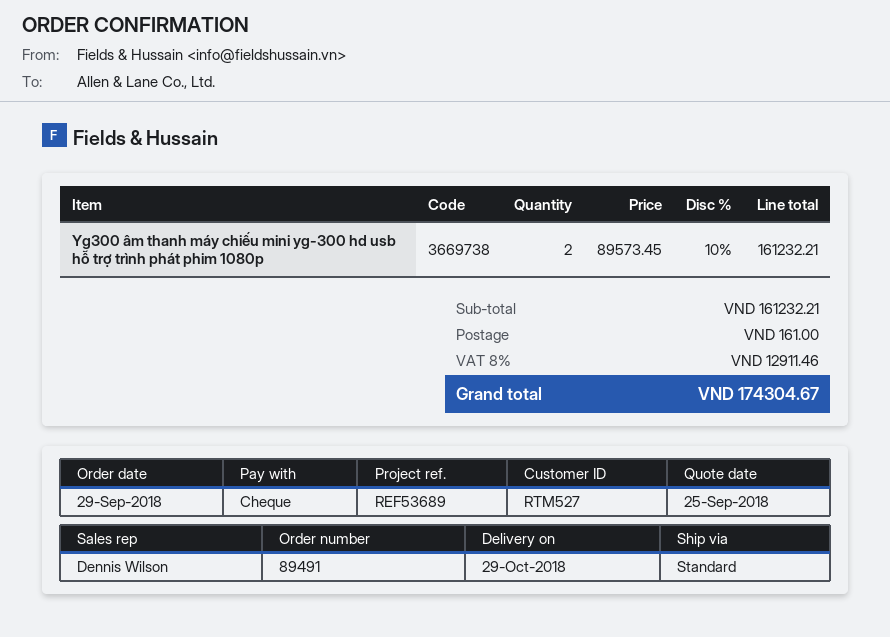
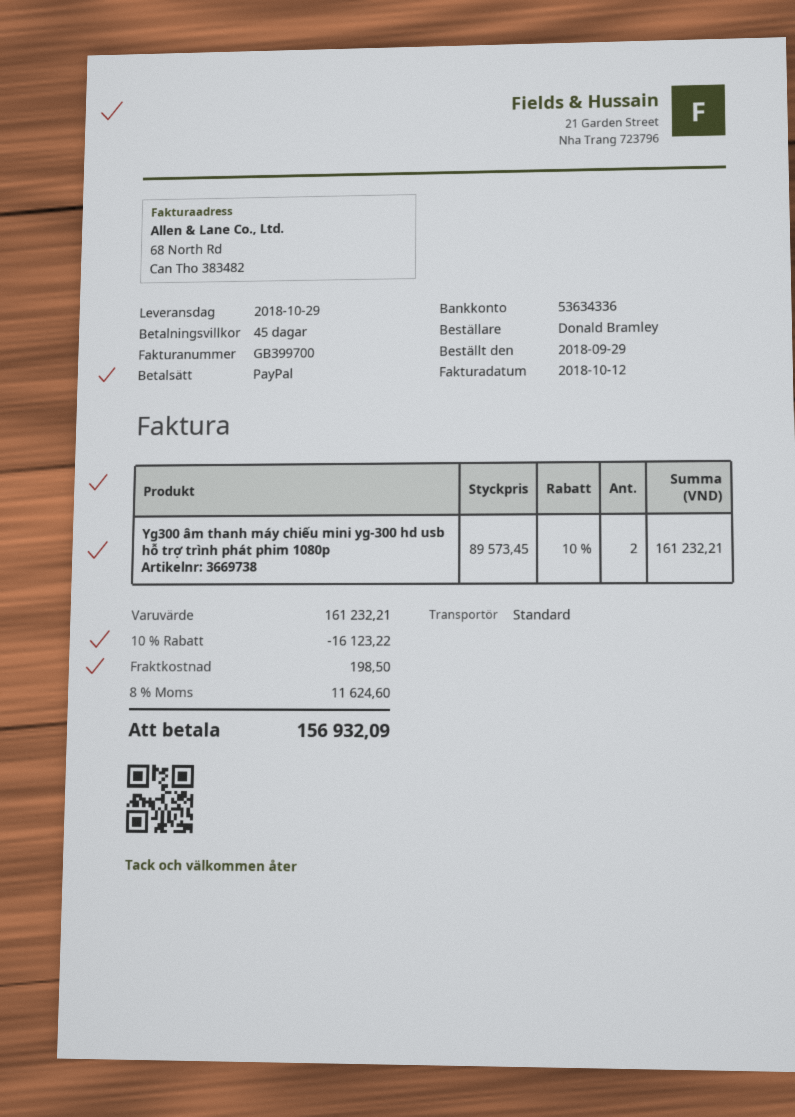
payment method: cheque -> PayPal
discount: none -> 10% = 16123.22
shipping: 161.00 -> 198.50
tax: 8% = 12911.46 -> 8% = 11624.60
total: 174304.67 -> 156932.09

